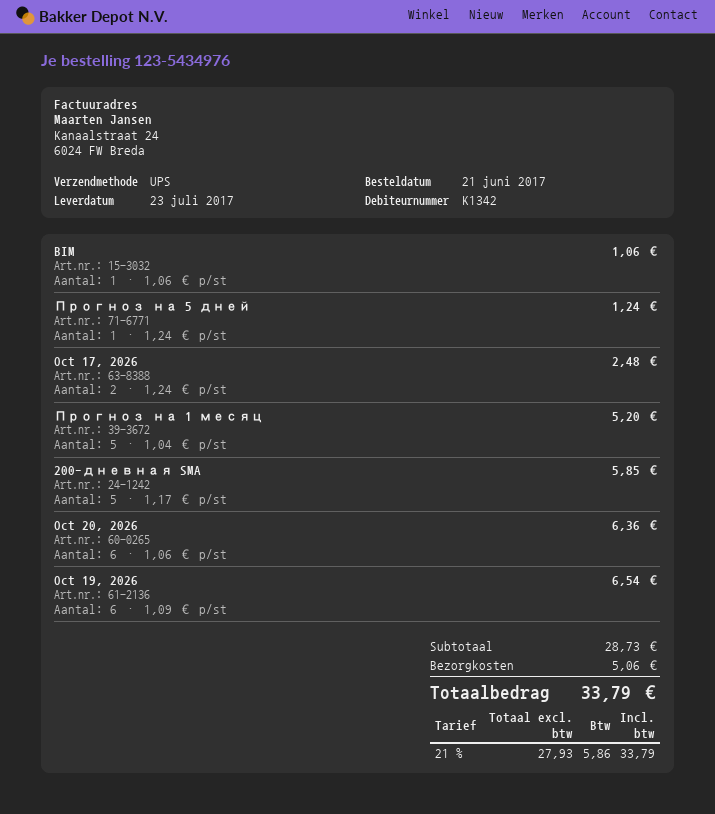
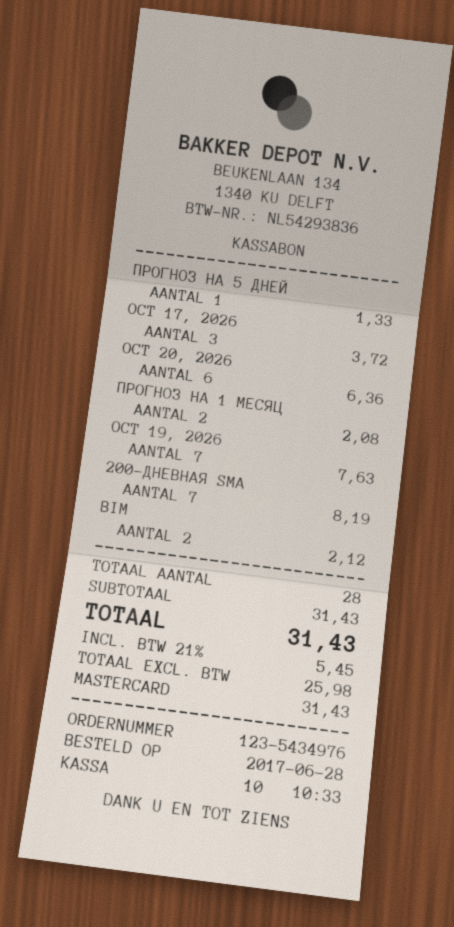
order date: 2017-06-21 -> 2017-06-28
BIM: 1 for 1.06 -> 2 for 2.12
Прогноз на 5 дней: 1 for 1.24 -> 1 for 1.33
Oct 17, 2026: 2 for 2.48 -> 3 for 3.72
Прогноз на 1 месяц: 5 for 5.20 -> 2 for 2.08
200-дневная SMA: 5 for 5.85 -> 7 for 8.19
Oct 19, 2026: 6 for 6.54 -> 7 for 7.63
subtotal: 28.73 -> 31.43
shipping: 5.06 -> none
net: 27.93 -> 25.98
tax: 21% = 5.86 -> 21% = 5.45
total: 33.79 -> 31.43

